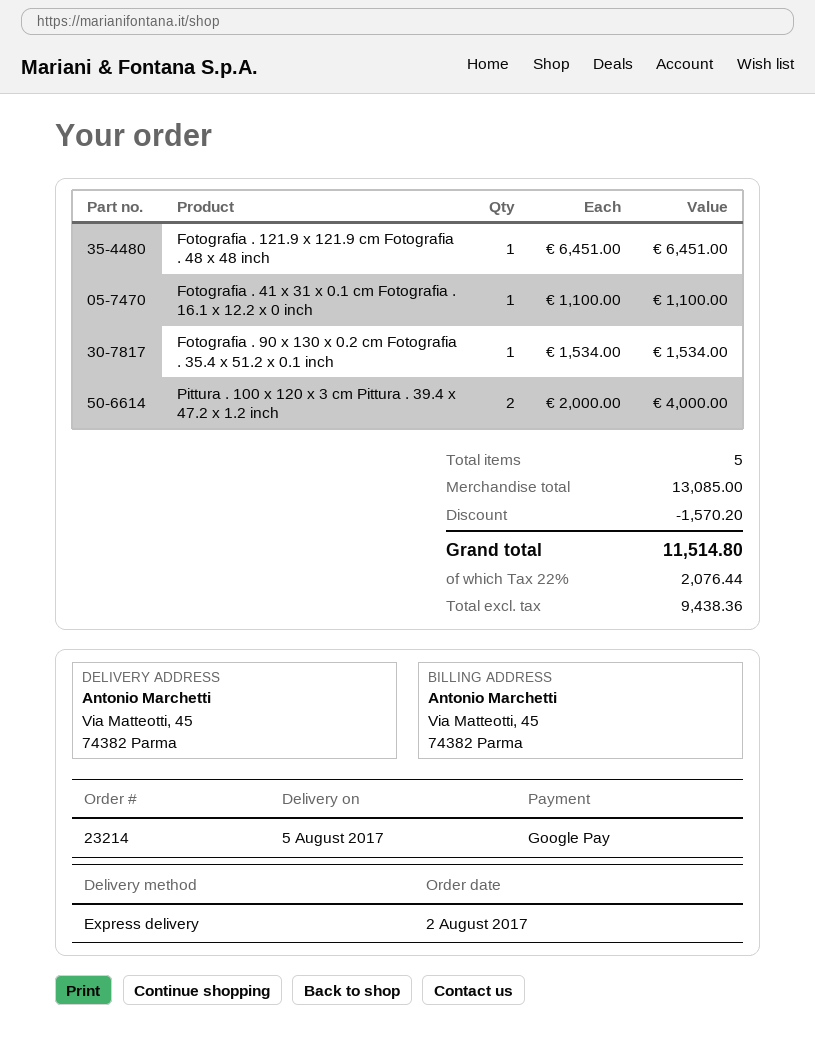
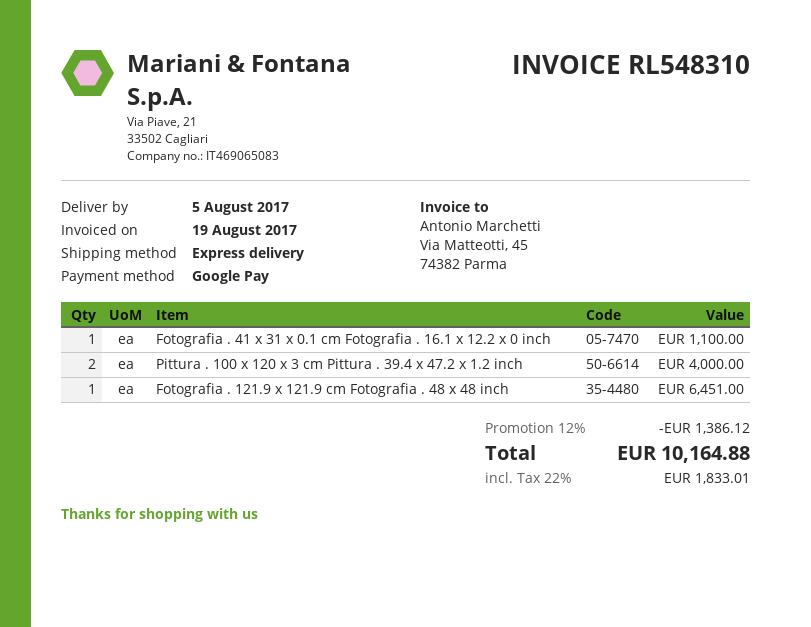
Fotografia . 90 x 130 x 0.2 cm Fotografia . 35.4 x 51.2 x 0.1 inch: 1 for 1534.00 -> none
discount: 1570.20 -> 1386.12
tax: 22% = 2076.44 -> 22% = 1833.01
total: 11514.80 -> 10164.88

